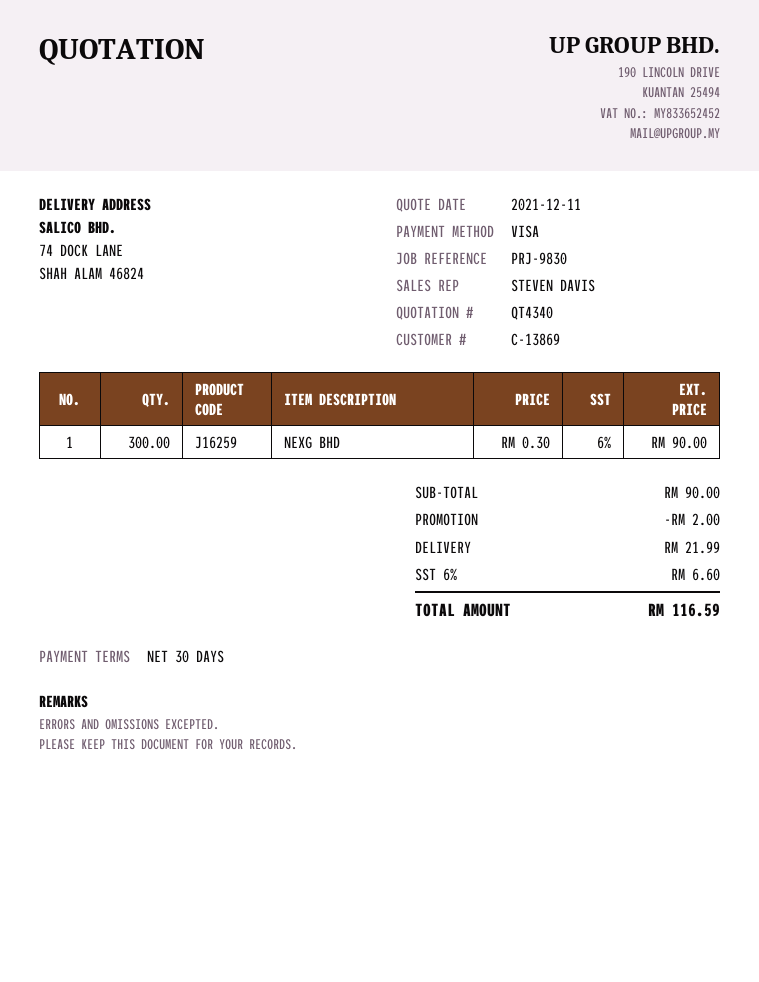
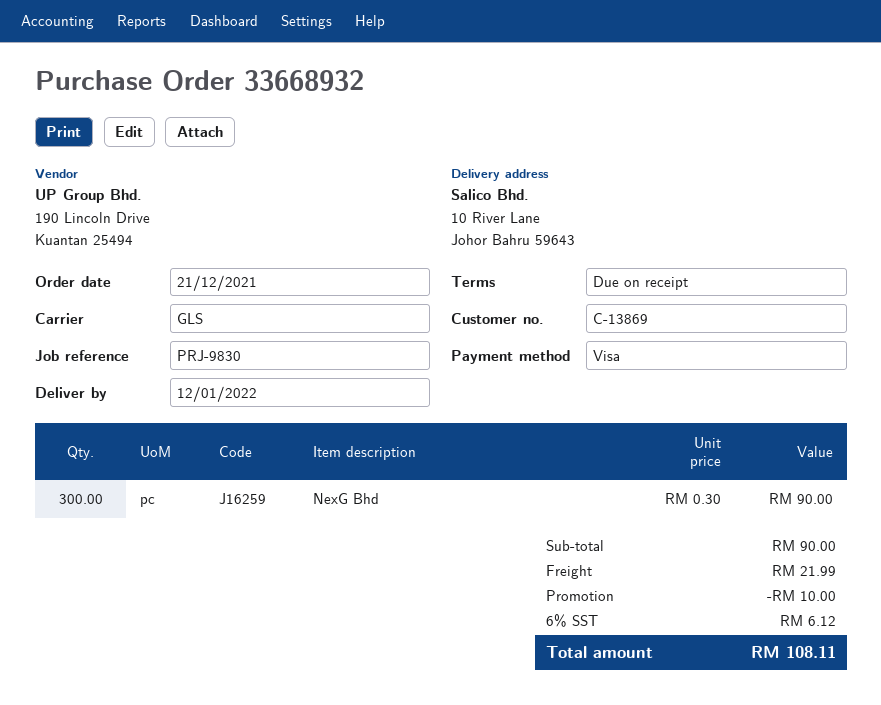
payment terms: 30 days -> on receipt
ship to: 74 DOCK LANE, SHAH ALAM 46824 -> 10 River Lane, Johor Bahru 59643
discount: 2.00 -> 10.00
tax: 6% = 6.60 -> 6% = 6.12
total: 116.59 -> 108.11

